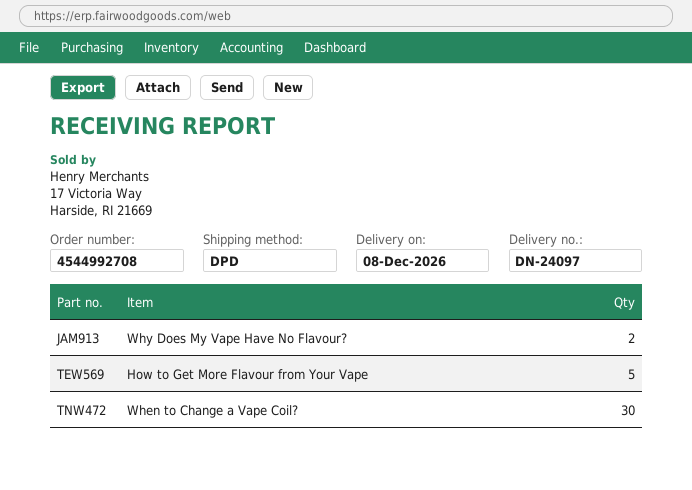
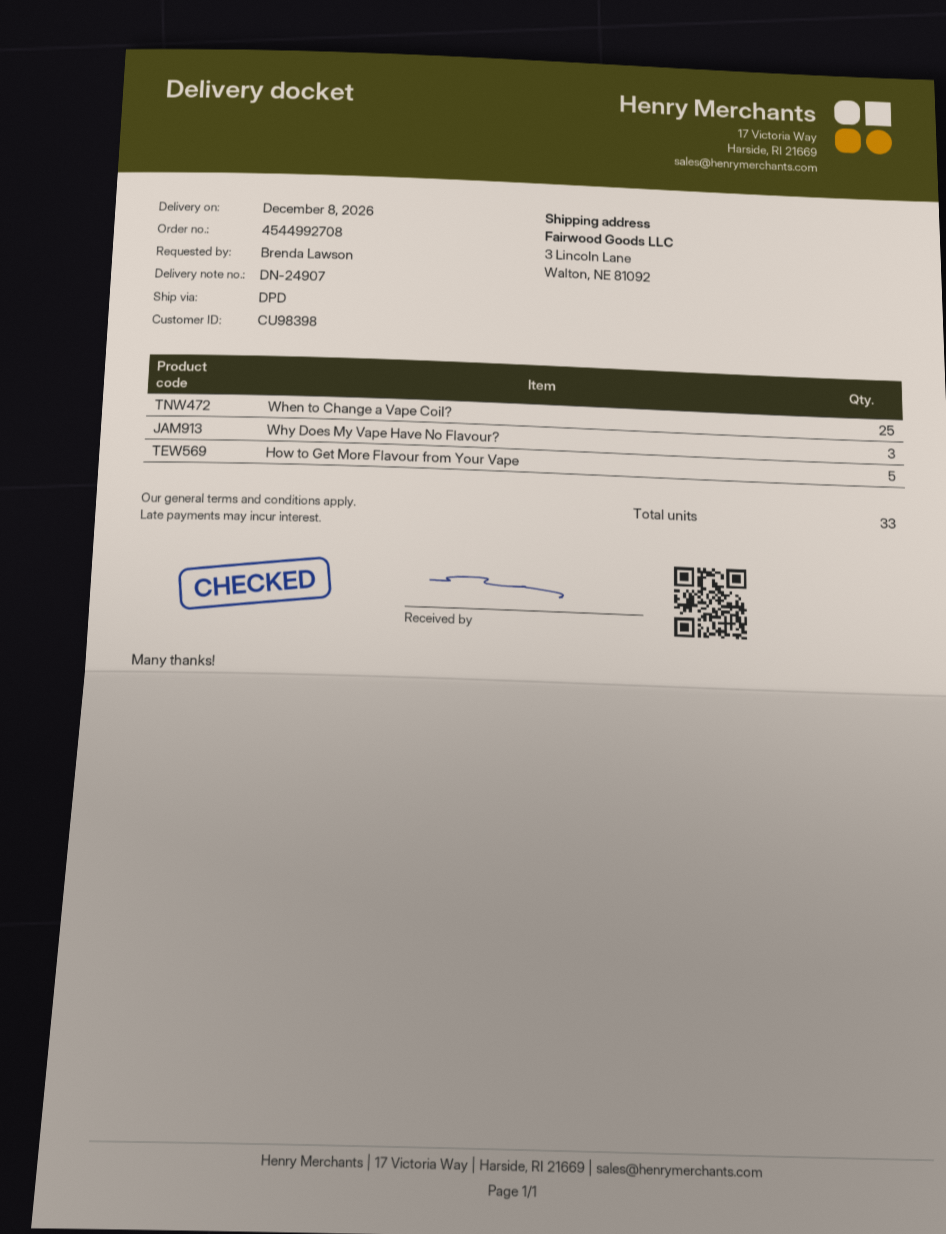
delivery note number: DN-24097 -> DN-24907
Why Does My Vape Have No Flavour?: 2 -> 3
When to Change a Vape Coil?: 30 -> 25

